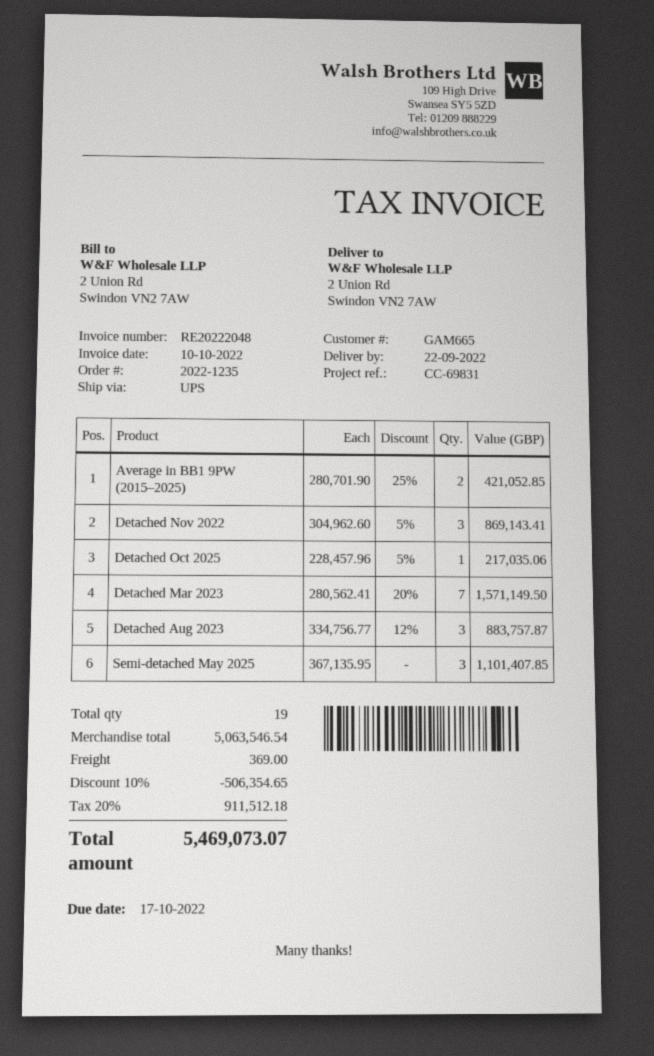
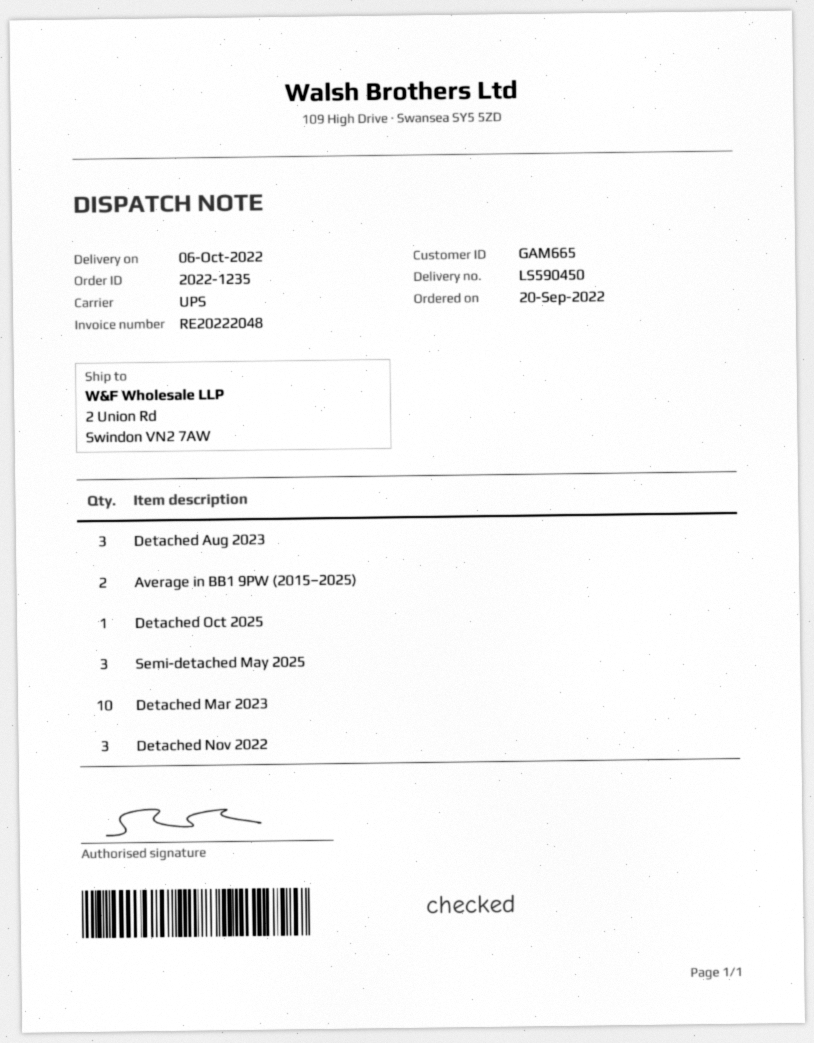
delivery date: 2022-09-22 -> 2022-10-06
Detached Mar 2023: 7 -> 10

